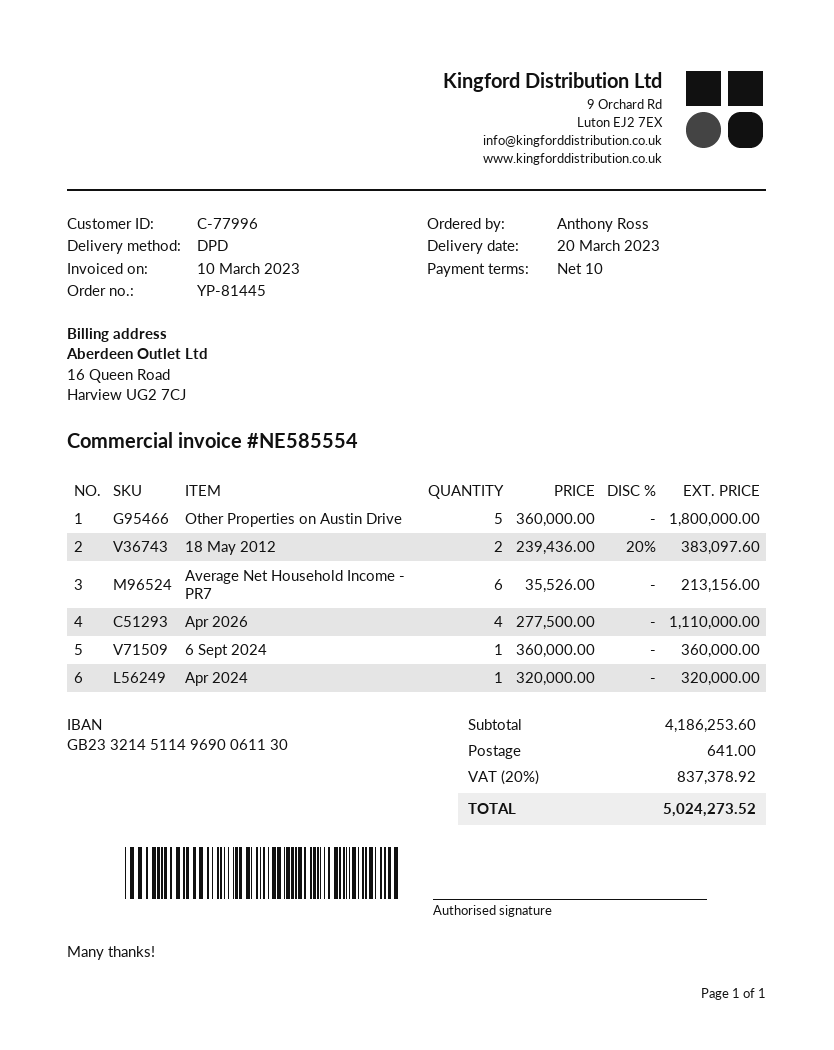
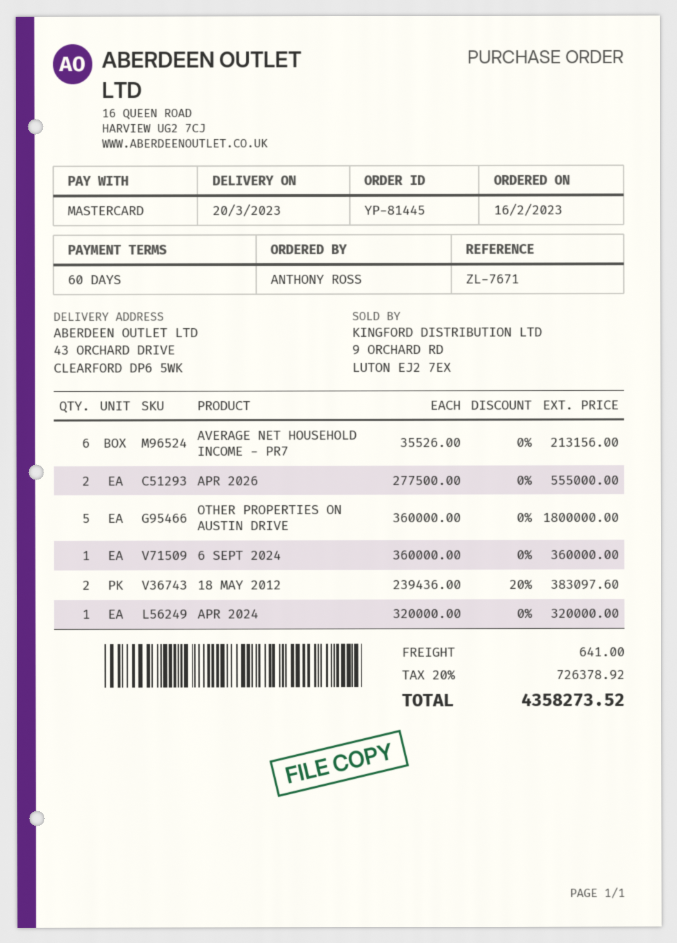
payment terms: 10 days -> 60 days
Apr 2026: 4 x 277500.00 = 1110000.00 -> 2 x 277500.00 = 555000.00
tax: 20% = 837378.92 -> 20% = 726378.92
total: 5024273.52 -> 4358273.52

